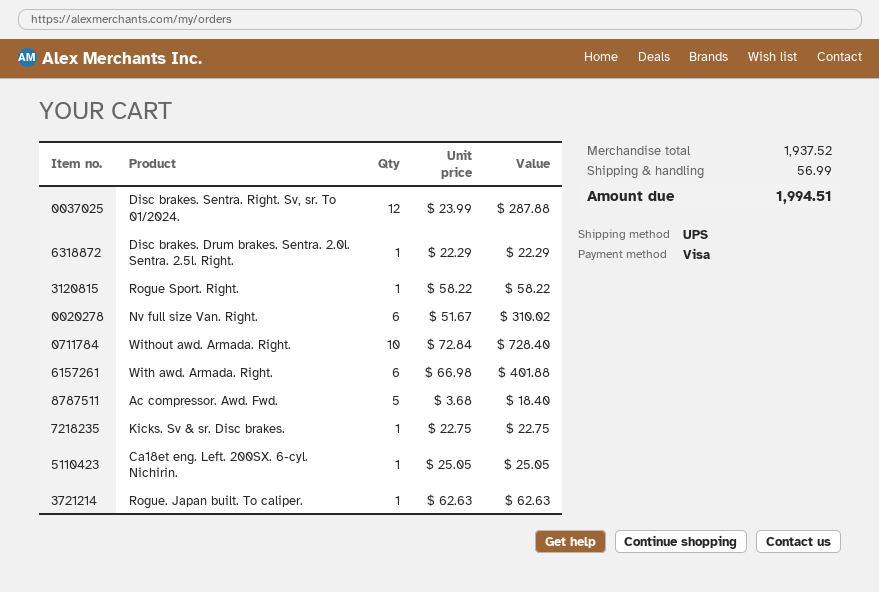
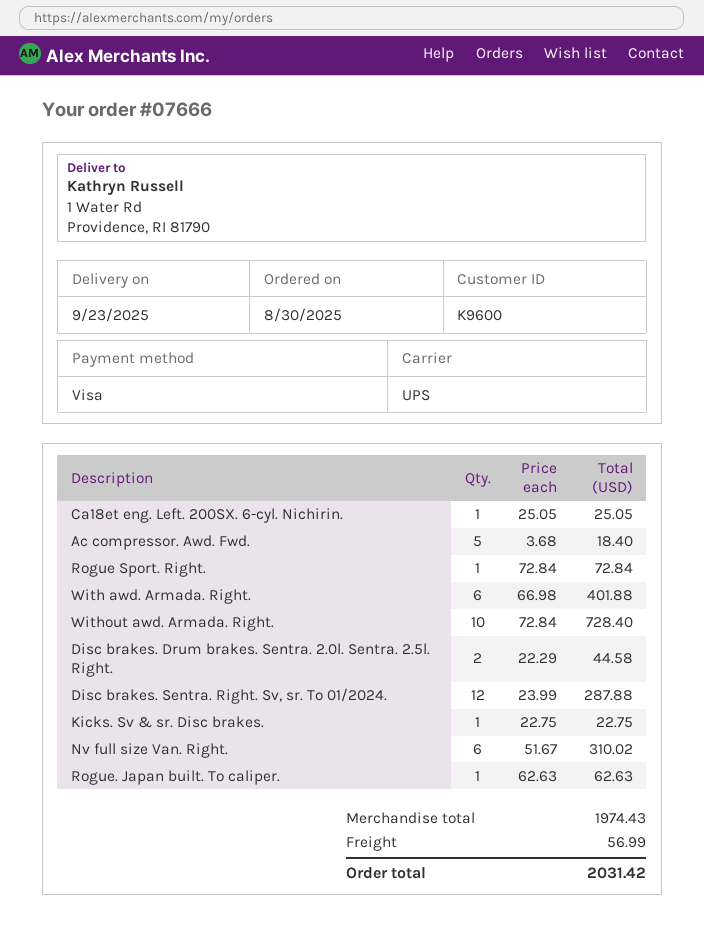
Disc brakes. Drum brakes. Sentra. 2.0l. Sentra. 2.5l. Right.: 1 x 22.29 = 22.29 -> 2 x 22.29 = 44.58
Rogue Sport. Right.: 1 x 58.22 = 58.22 -> 1 x 72.84 = 72.84
subtotal: 1937.52 -> 1974.43
total: 1994.51 -> 2031.42

